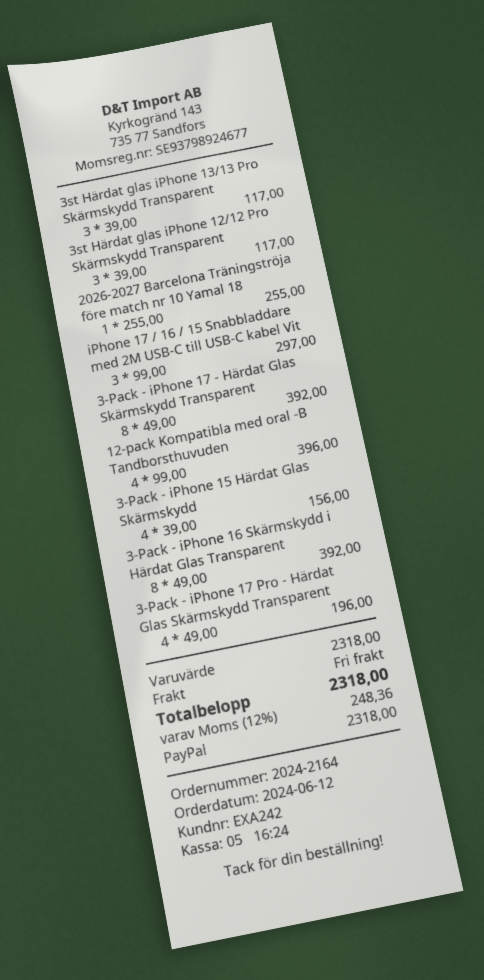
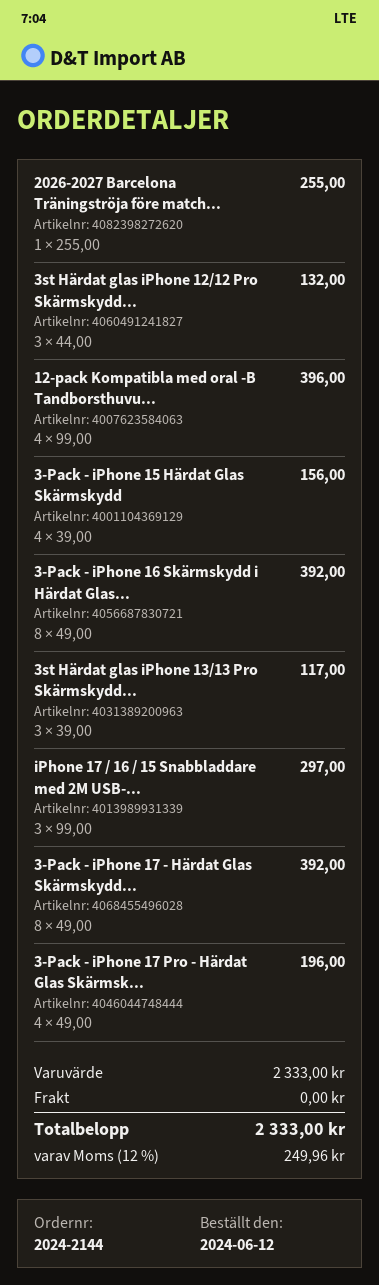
order number: 2024-2164 -> 2024-2144
3st Härdat glas iPhone 12/12 Pro Skärmskydd Transparent: 3 x 39.00 = 117.00 -> 3 x 44.00 = 132.00
subtotal: 2318.00 -> 2333.00
tax: 12% = 248.36 -> 12% = 249.96
total: 2318.00 -> 2333.00

